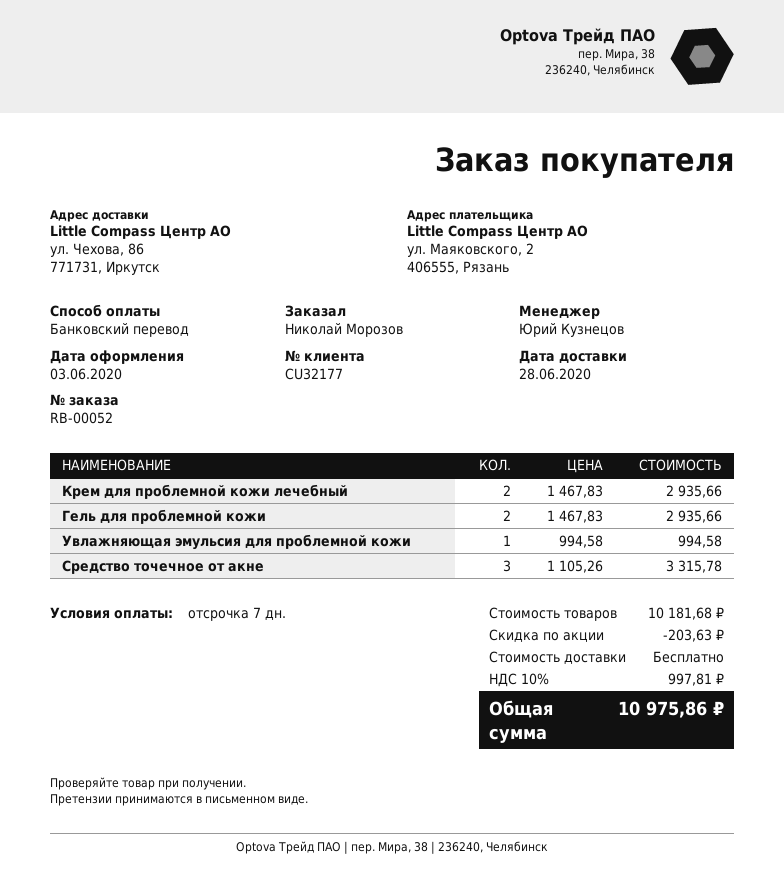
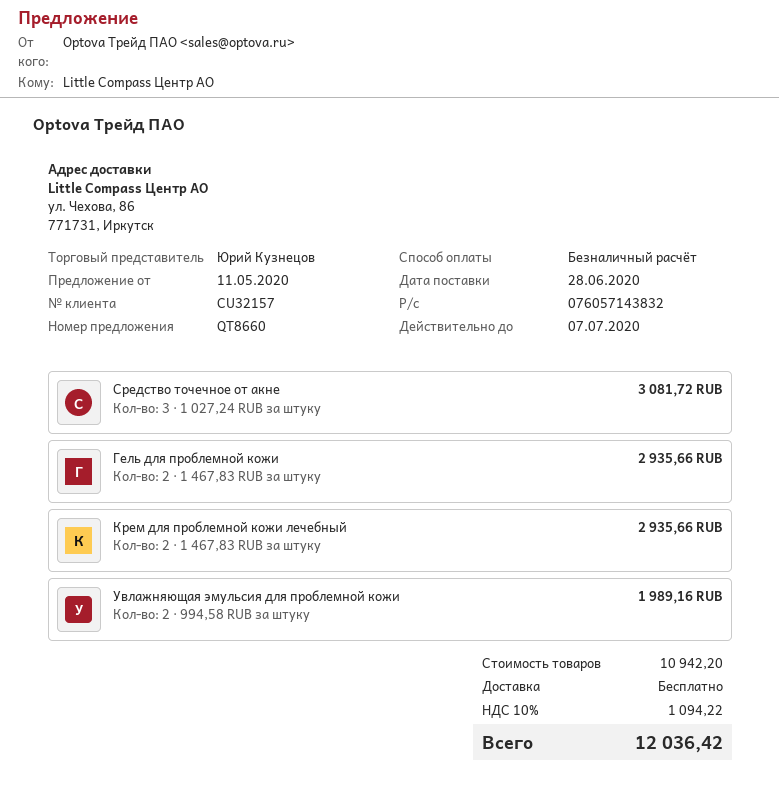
customer number: CU32177 -> CU32157
Увлажняющая эмульсия для проблемной кожи: 1 x 994.58 = 994.58 -> 2 x 994.58 = 1989.16
Средство точечное от акне: 3 x 1105.26 = 3315.78 -> 3 x 1027.24 = 3081.72
subtotal: 10181.68 -> 10942.20
discount: 203.63 -> none
tax: 10% = 997.81 -> 10% = 1094.22
total: 10975.86 -> 12036.42

